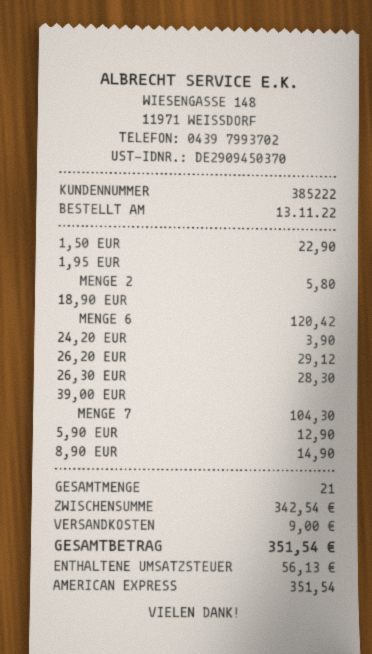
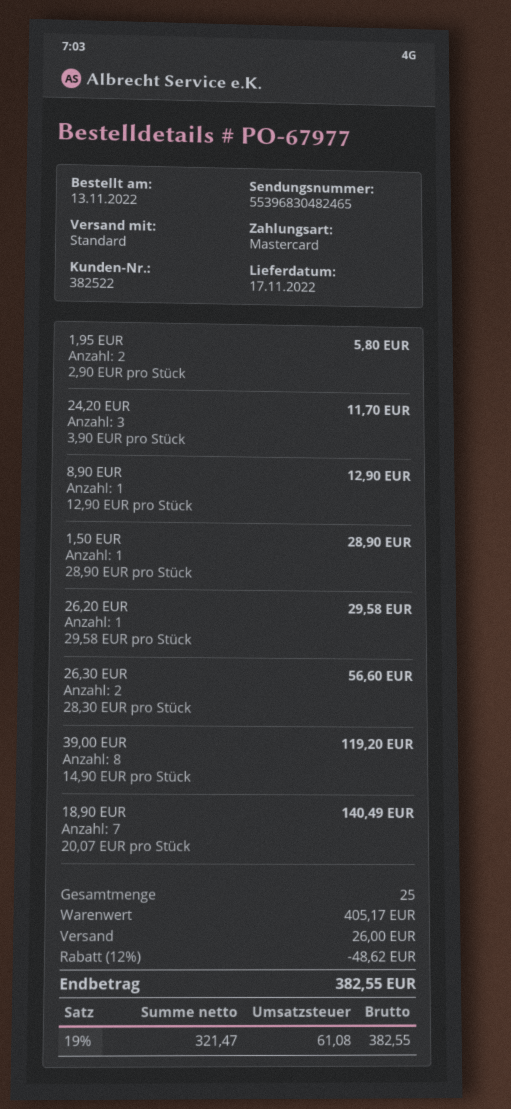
customer number: 385222 -> 382522
payment method: American Express -> Mastercard
1,50 EUR: 1 for 22.90 -> 1 for 28.90
18,90 EUR: 6 for 120.42 -> 7 for 140.49
24,20 EUR: 1 for 3.90 -> 3 for 11.70
26,20 EUR: 1 for 29.12 -> 1 for 29.58
26,30 EUR: 1 for 28.30 -> 2 for 56.60
39,00 EUR: 7 for 104.30 -> 8 for 119.20
5,90 EUR: 1 for 12.90 -> none
8,90 EUR: 1 for 14.90 -> 1 for 12.90
total quantity: 21 -> 25
subtotal: 342.54 -> 405.17
discount: none -> 12% = 48.62
shipping: 9.00 -> 26.00
tax: 56.13 -> 61.08
total: 351.54 -> 382.55

